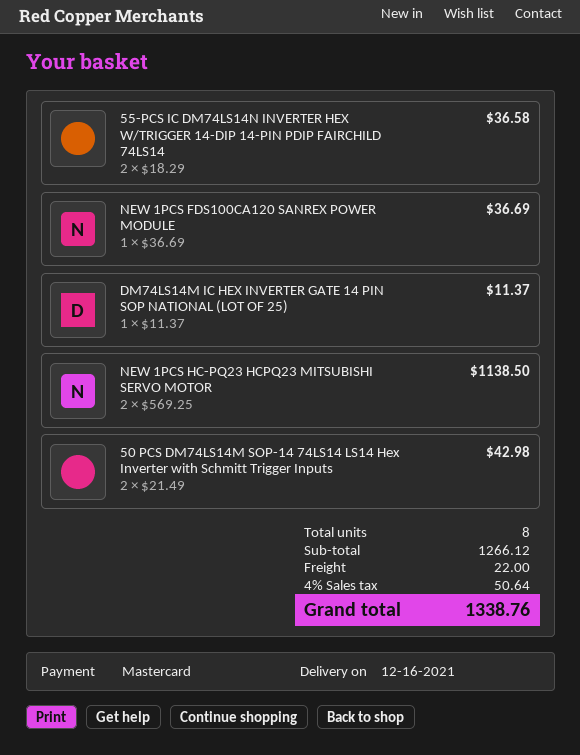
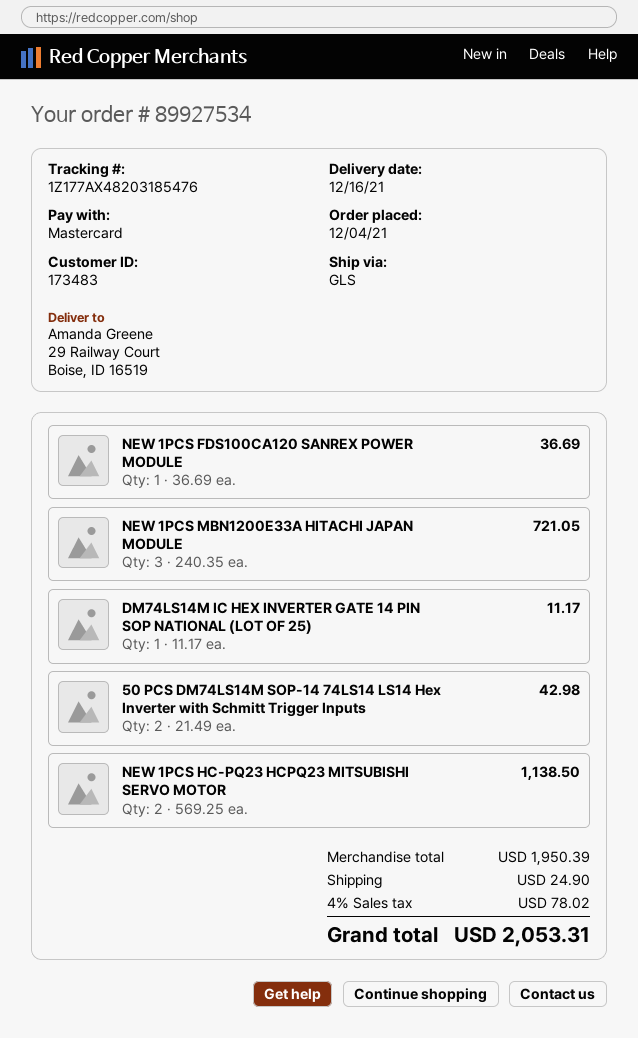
55-PCS IC DM74LS14N INVERTER HEX W/TRIGGER 14-DIP 14-PIN PDIP FAIRCHILD 74LS14: 2 x 18.29 = 36.58 -> none
DM74LS14M IC HEX INVERTER GATE 14 PIN SOP NATIONAL (LOT OF 25): 1 x 11.37 = 11.37 -> 1 x 11.17 = 11.17
NEW 1PCS MBN1200E33A HITACHI JAPAN MODULE: none -> 3 x 240.35 = 721.05
subtotal: 1266.12 -> 1950.39
shipping: 22.00 -> 24.90
tax: 4% = 50.64 -> 4% = 78.02
total: 1338.76 -> 2053.31

